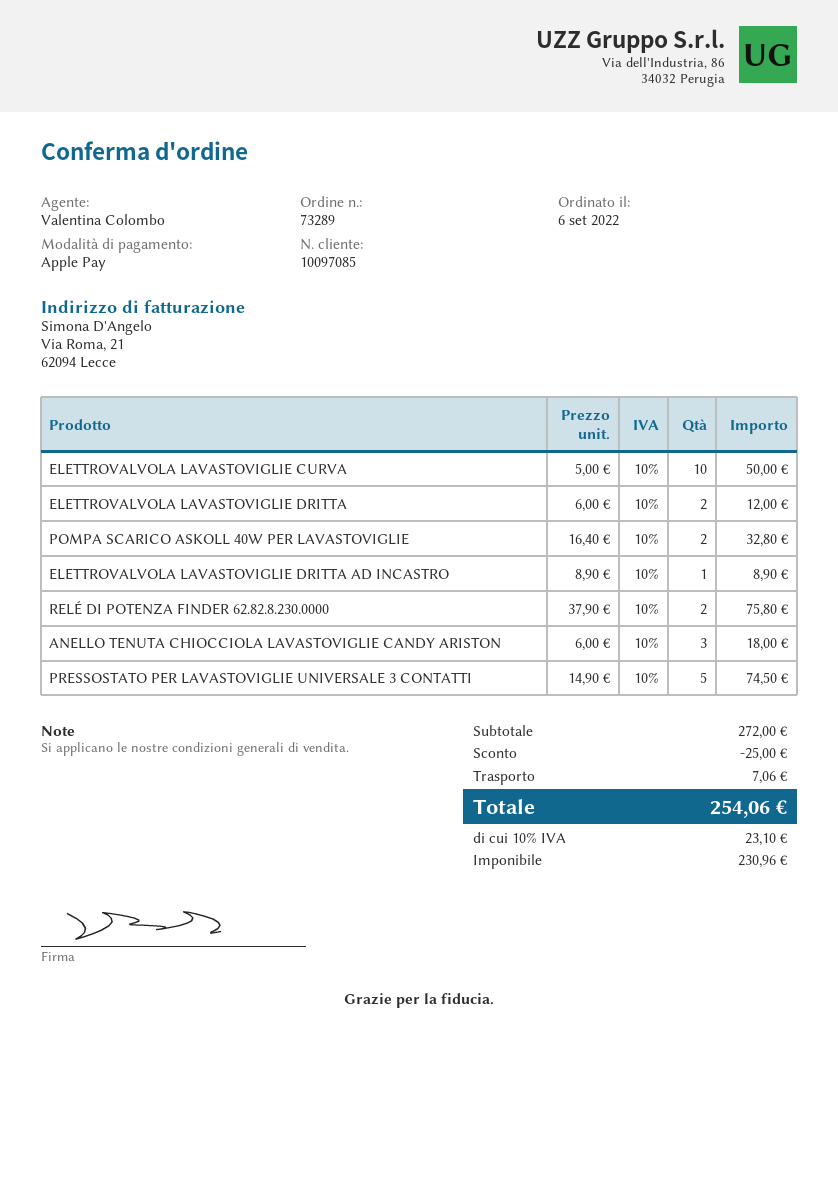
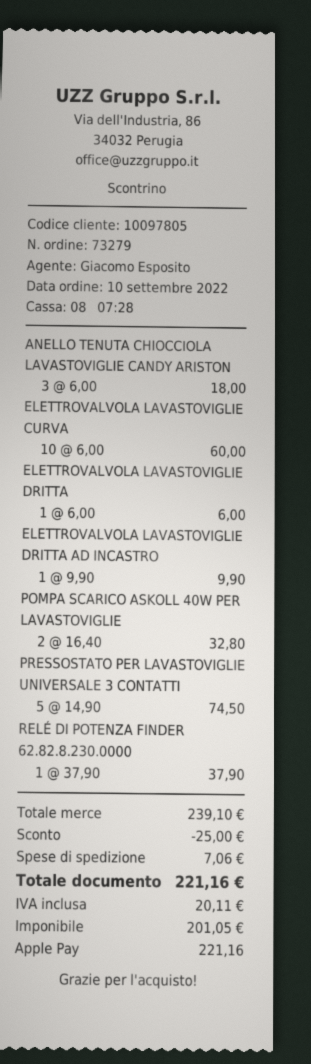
order number: 73289 -> 73279
order date: 2022-09-06 -> 2022-09-10
customer number: 10097085 -> 10097805
sales rep: Valentina Colombo -> Giacomo Esposito
ELETTROVALVOLA LAVASTOVIGLIE CURVA: 10 x 5.00 = 50.00 -> 10 x 6.00 = 60.00
ELETTROVALVOLA LAVASTOVIGLIE DRITTA: 2 x 6.00 = 12.00 -> 1 x 6.00 = 6.00
ELETTROVALVOLA LAVASTOVIGLIE DRITTA AD INCASTRO: 1 x 8.90 = 8.90 -> 1 x 9.90 = 9.90
RELÉ DI POTENZA FINDER 62.82.8.230.0000: 2 x 37.90 = 75.80 -> 1 x 37.90 = 37.90
subtotal: 272.00 -> 239.10
net: 230.96 -> 201.05
tax: 23.10 -> 20.11
total: 254.06 -> 221.16

